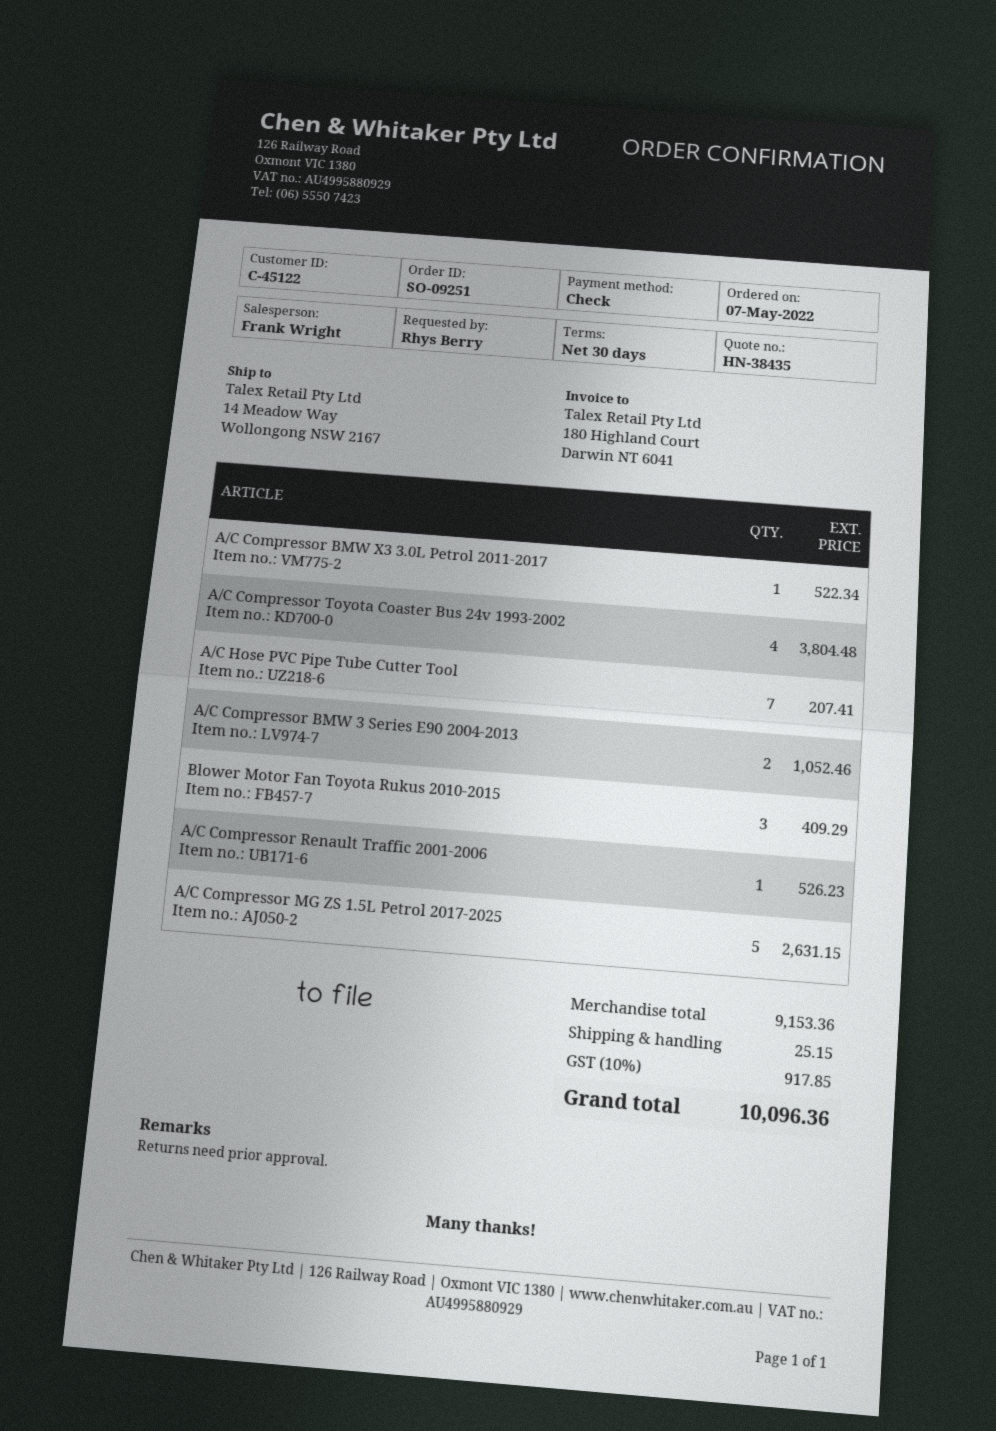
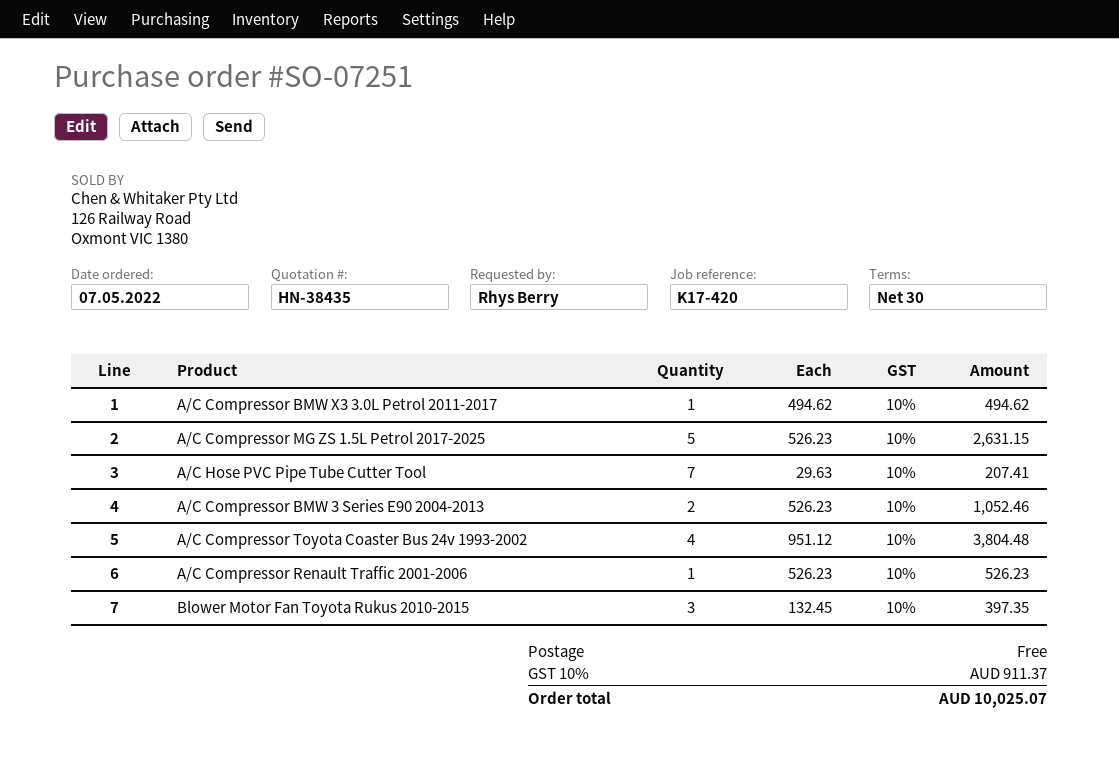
order number: SO-09251 -> SO-07251
A/C Compressor BMW X3 3.0L Petrol 2011-2017: 1 for 522.34 -> 1 for 494.62
Blower Motor Fan Toyota Rukus 2010-2015: 3 for 409.29 -> 3 for 397.35
shipping: 25.15 -> 0.00
tax: 10% = 917.85 -> 10% = 911.37
total: 10096.36 -> 10025.07

